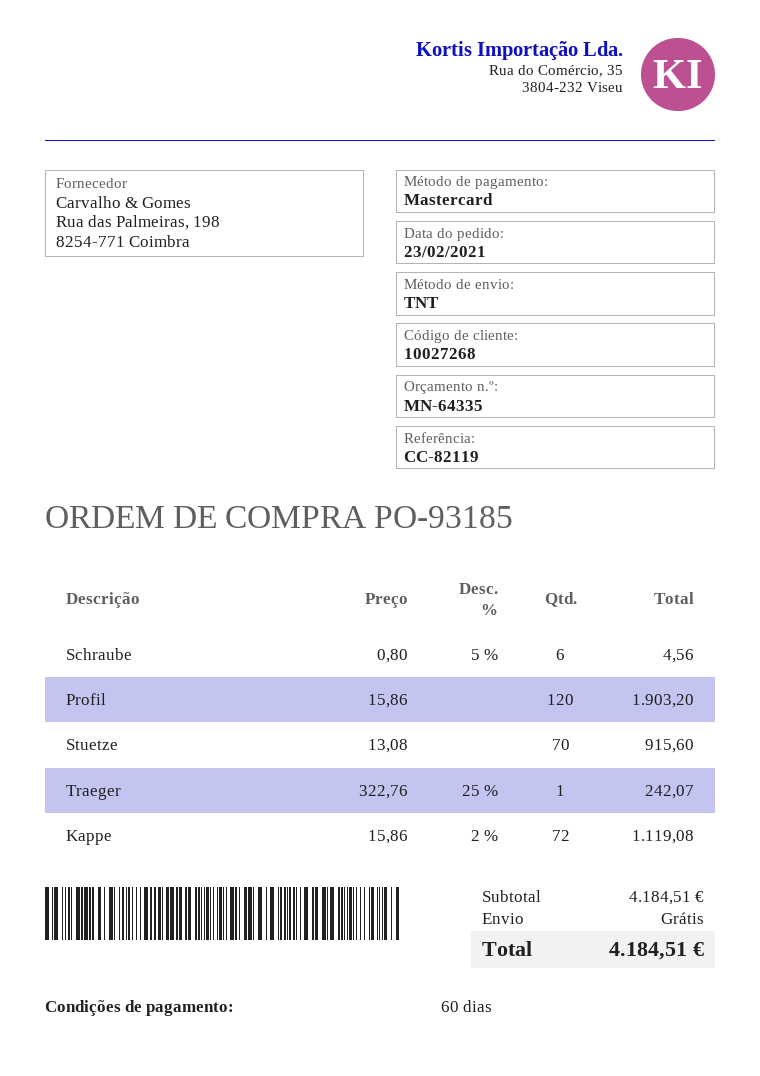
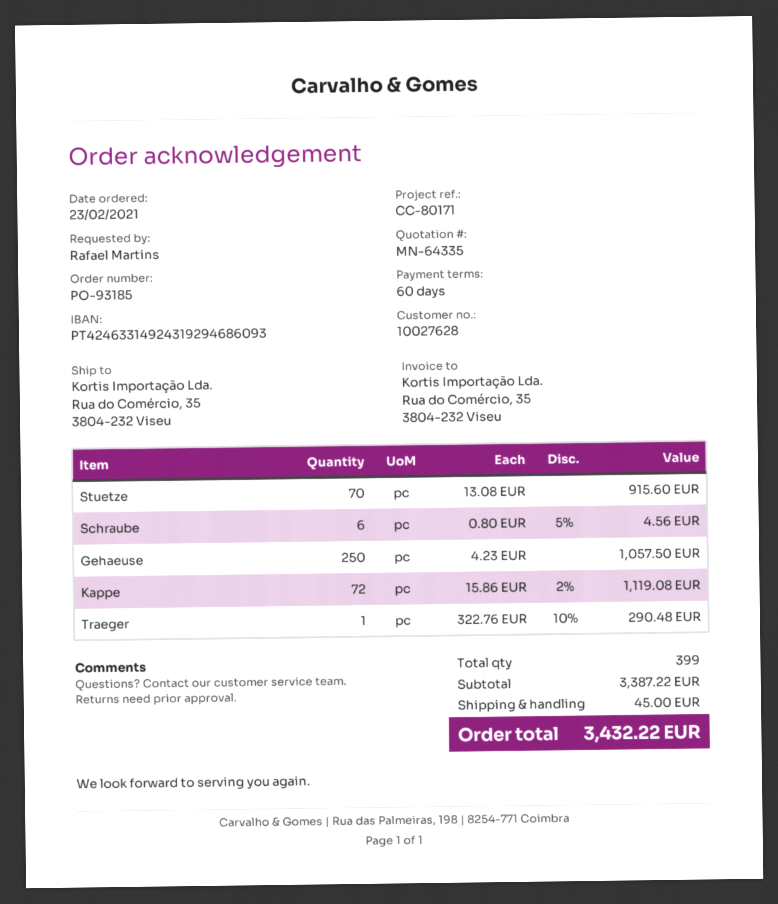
customer number: 10027268 -> 10027628
reference: CC-82119 -> CC-80171
Profil: 120 x 15.86 = 1903.20 -> none
Traeger: 1 x 322.76 - 25% = 242.07 -> 1 x 322.76 - 10% = 290.48
Gehaeuse: none -> 250 x 4.23 = 1057.50
subtotal: 4184.51 -> 3387.22
shipping: 0.00 -> 45.00
total: 4184.51 -> 3432.22

